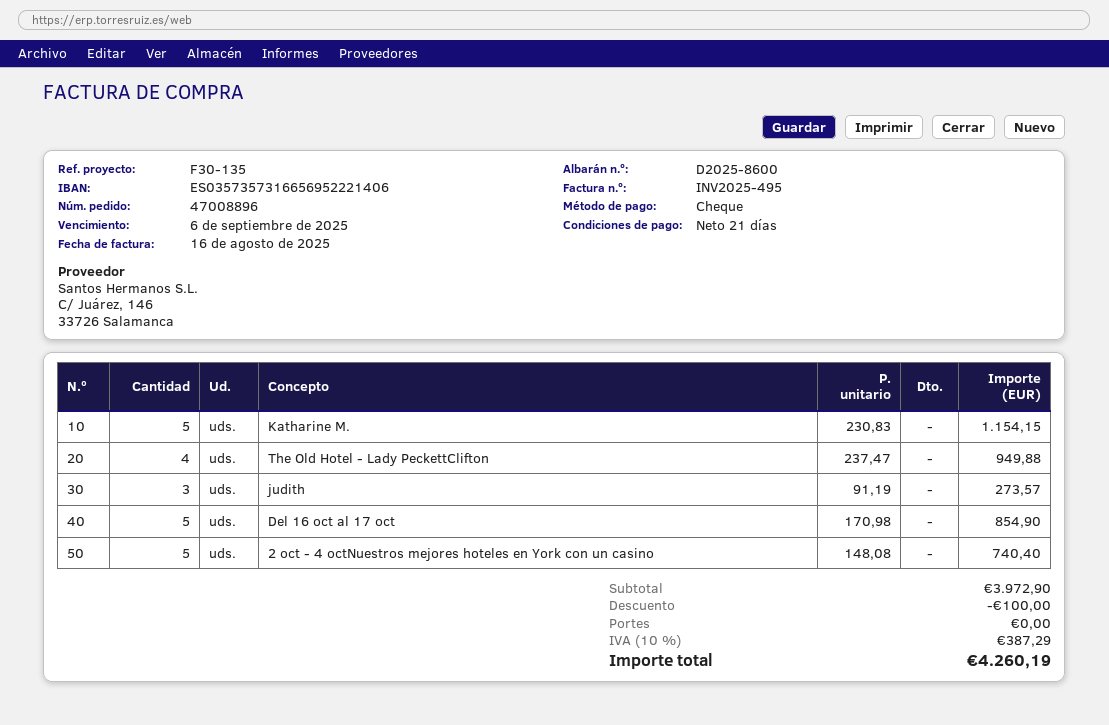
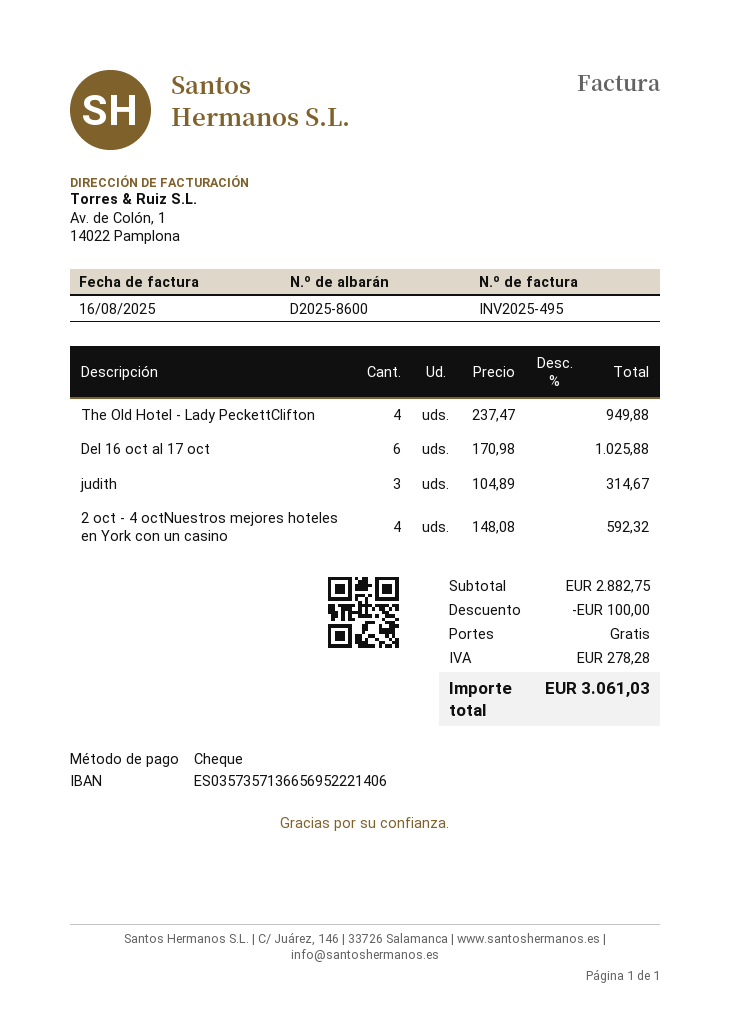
bank account: ES0357357316656952221406 -> ES0357357136656952221406
Katharine M.: 5 x 230.83 = 1154.15 -> none
judith: 3 x 91.19 = 273.57 -> 3 x 104.89 = 314.67
Del 16 oct al 17 oct: 5 x 170.98 = 854.90 -> 6 x 170.98 = 1025.88
2 oct - 4 octNuestros mejores hoteles en York con un casino: 5 x 148.08 = 740.40 -> 4 x 148.08 = 592.32
subtotal: 3972.90 -> 2882.75
tax: 387.29 -> 278.28
total: 4260.19 -> 3061.03

